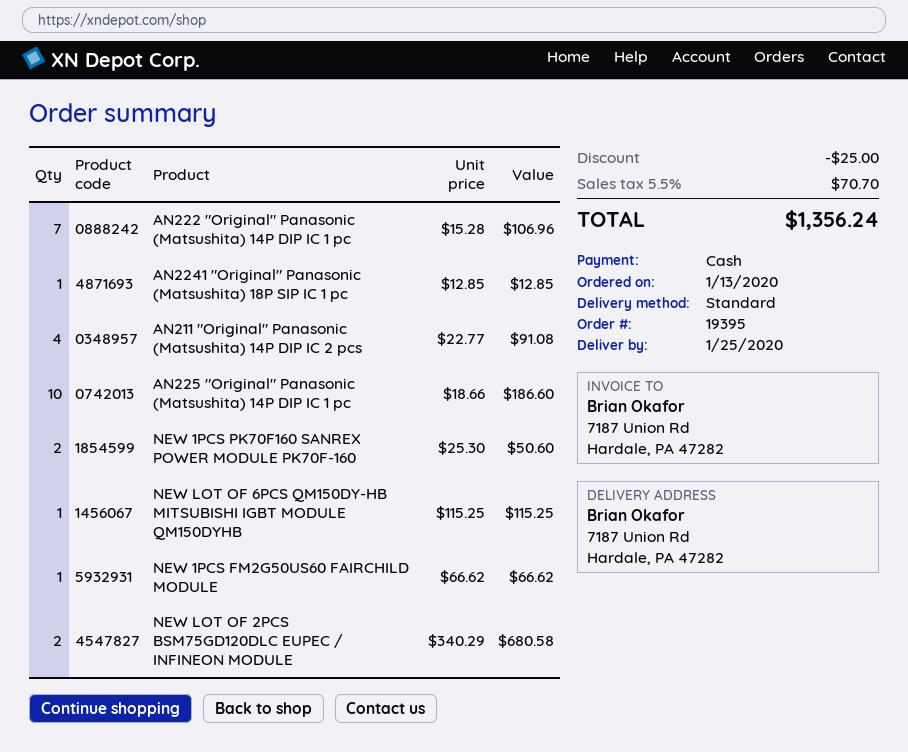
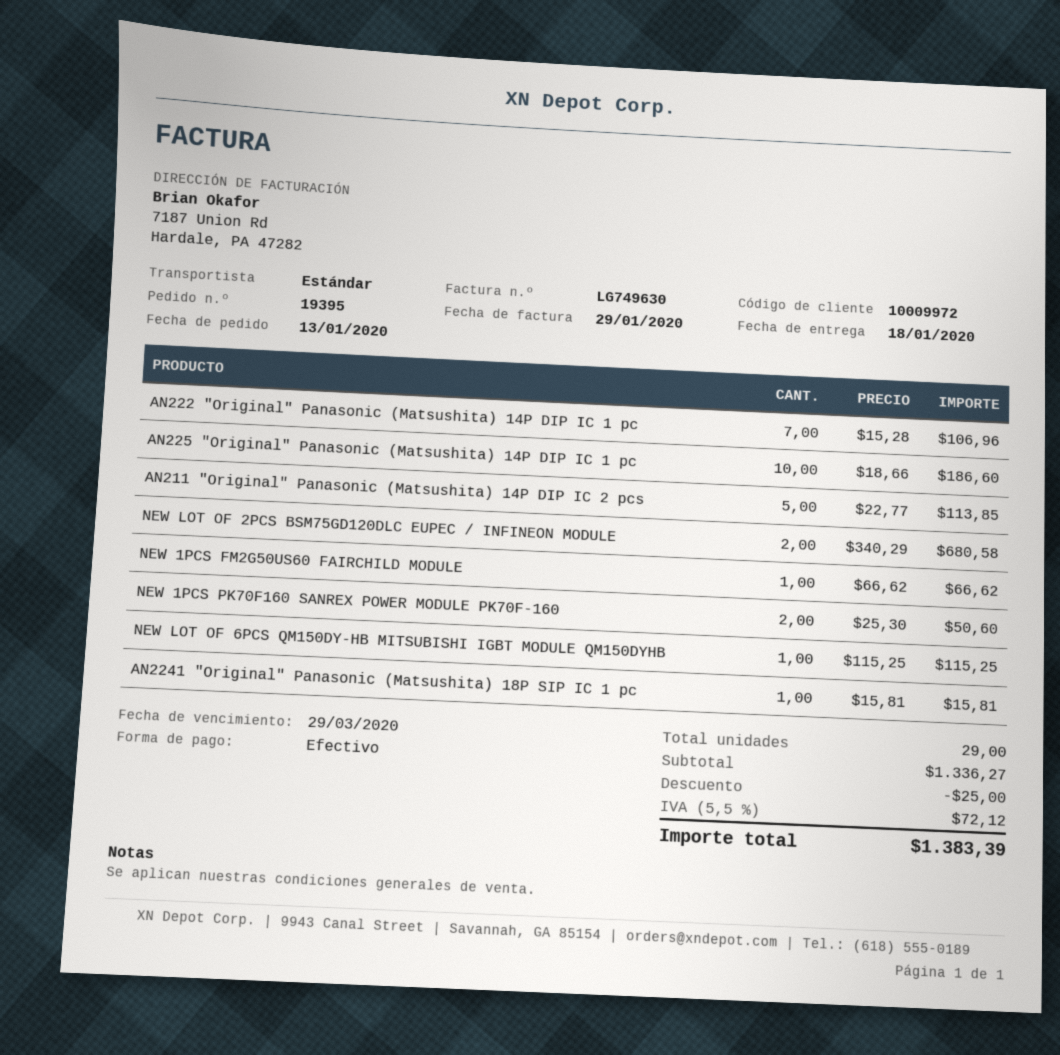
delivery date: 2020-01-25 -> 2020-01-18
AN2241 "Original" Panasonic (Matsushita) 18P SIP IC 1 pc: 1 x 12.85 = 12.85 -> 1 x 15.81 = 15.81
AN211 "Original" Panasonic (Matsushita) 14P DIP IC 2 pcs: 4 x 22.77 = 91.08 -> 5 x 22.77 = 113.85
tax: 5.5% = 70.70 -> 5.5% = 72.12
total: 1356.24 -> 1383.39

